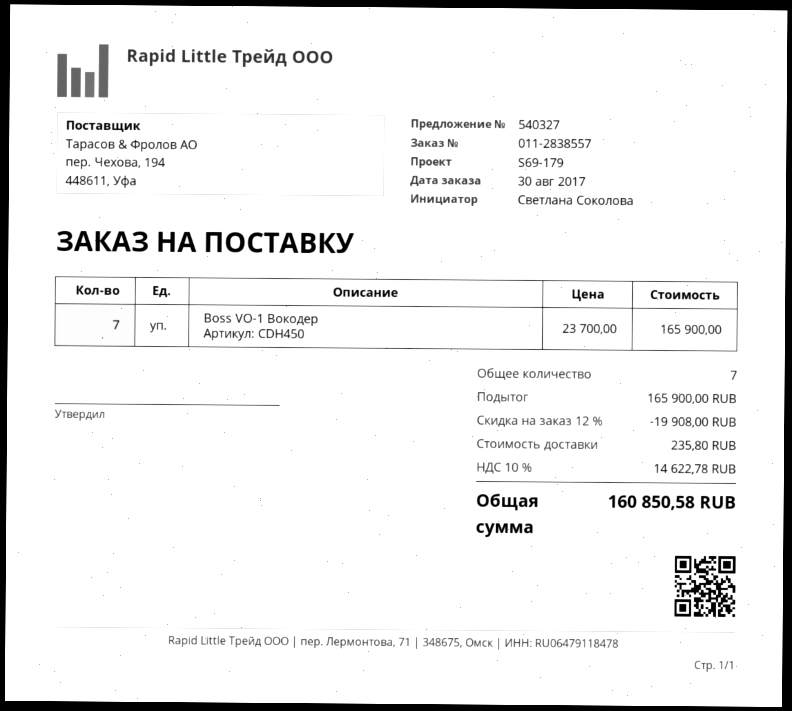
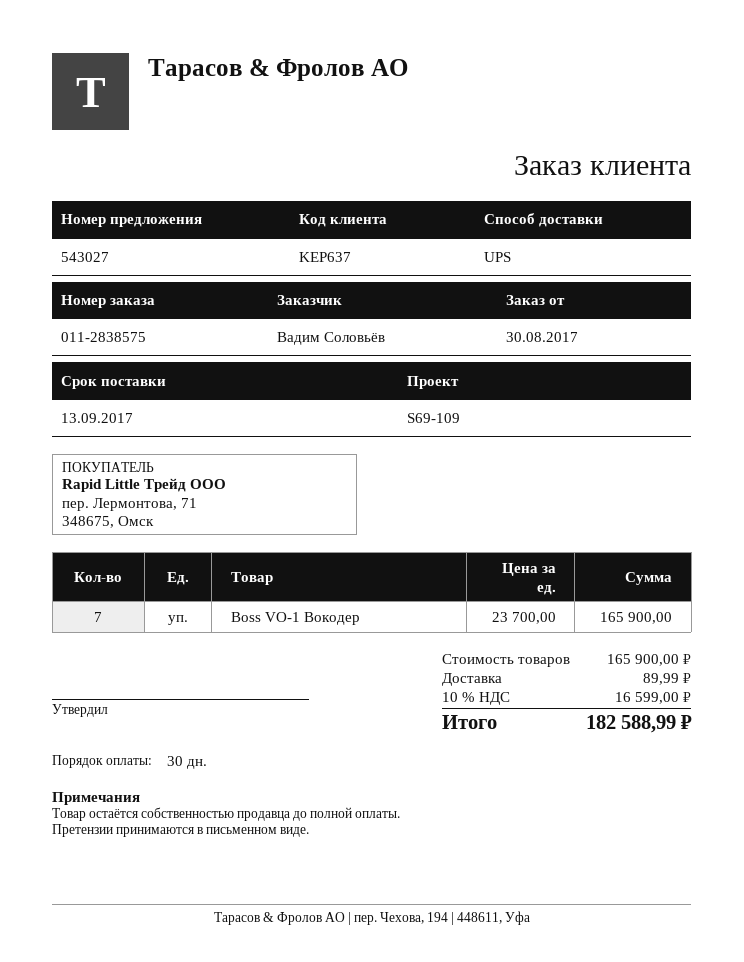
quote number: 540327 -> 543027
order number: 011-2838557 -> 011-2838575
reference: S69-179 -> S69-109
ordered by: Светлана Соколова -> Вадим Соловьёв
discount: 12% = 19908.00 -> none
shipping: 235.80 -> 89.99
tax: 10% = 14622.78 -> 10% = 16599.00
total: 160850.58 -> 182588.99

